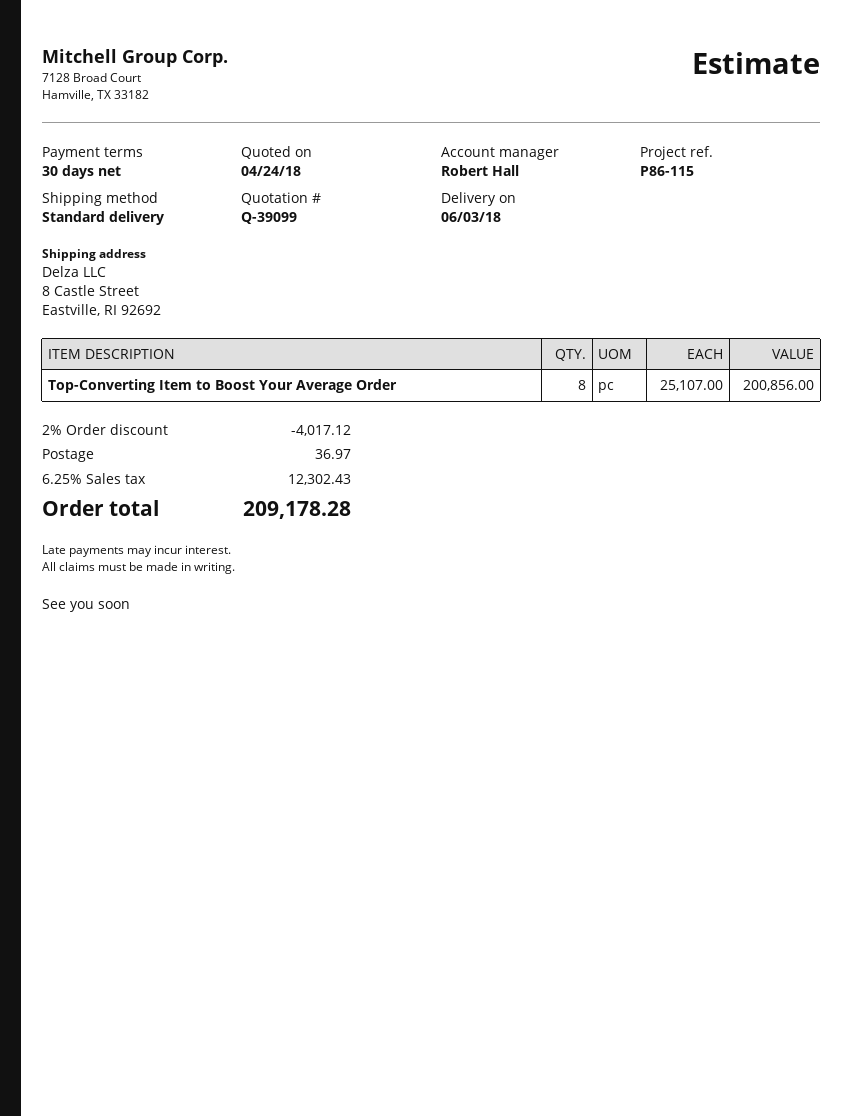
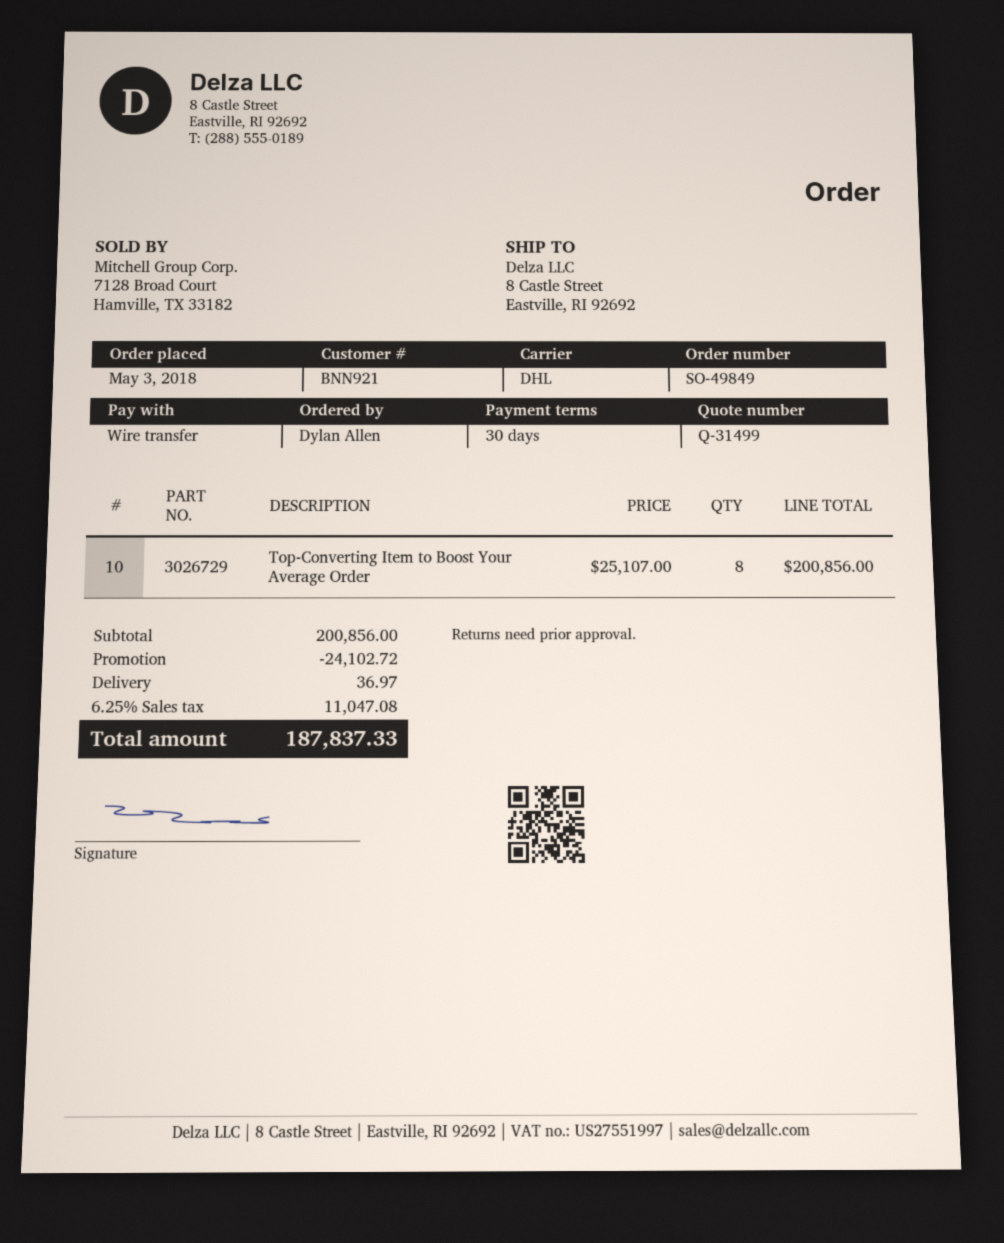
quote number: Q-39099 -> Q-31499
shipping method: standard -> DHL
discount: 4017.12 -> 24102.72
tax: 6.25% = 12302.43 -> 6.25% = 11047.08
total: 209178.28 -> 187837.33

